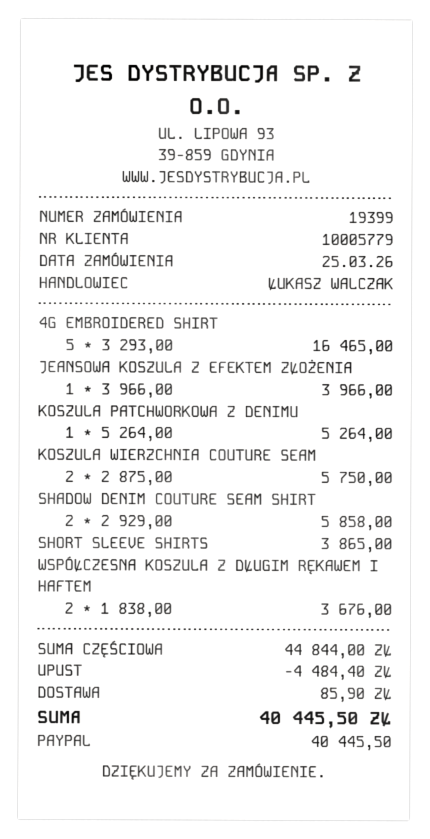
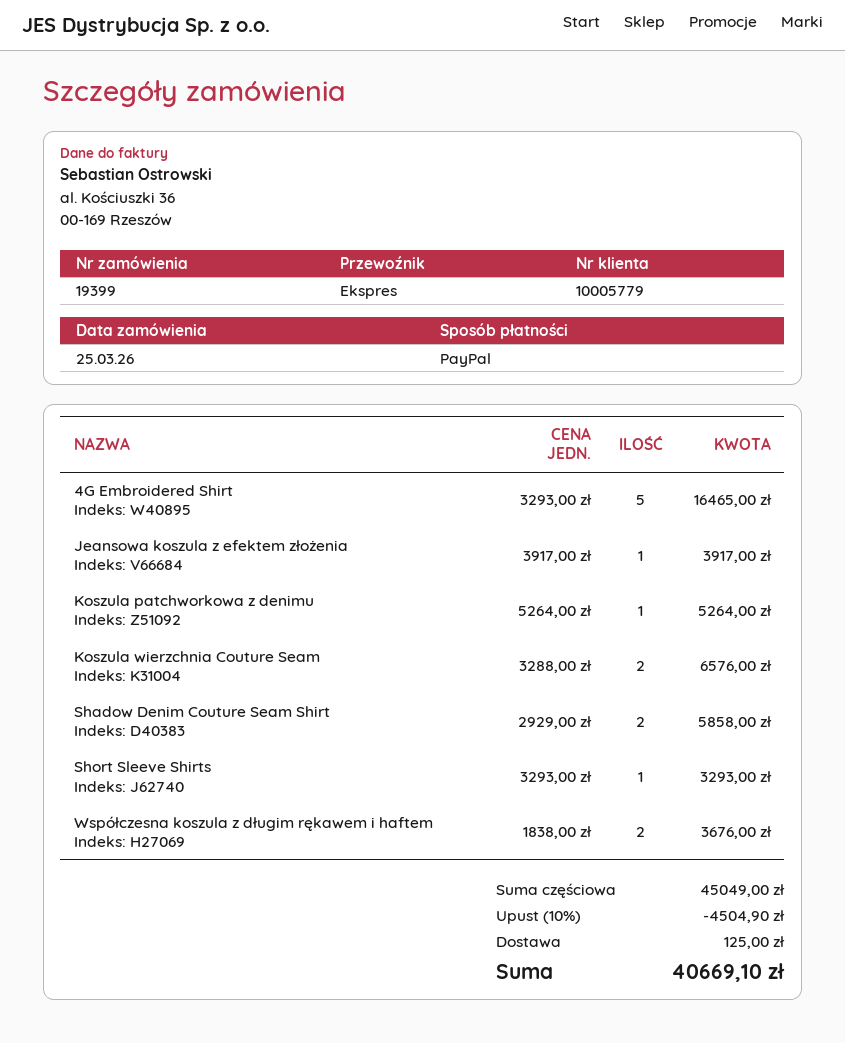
JEANSOWA KOSZULA Z EFEKTEM ZŁOŻENIA: 1 x 3966.00 = 3966.00 -> 1 x 3917.00 = 3917.00
KOSZULA WIERZCHNIA COUTURE SEAM: 2 x 2875.00 = 5750.00 -> 2 x 3288.00 = 6576.00
SHORT SLEEVE SHIRTS: 1 x 3865.00 = 3865.00 -> 1 x 3293.00 = 3293.00
subtotal: 44844.00 -> 45049.00
discount: 4484.40 -> 4504.90
shipping: 85.90 -> 125.00
total: 40445.50 -> 40669.10

